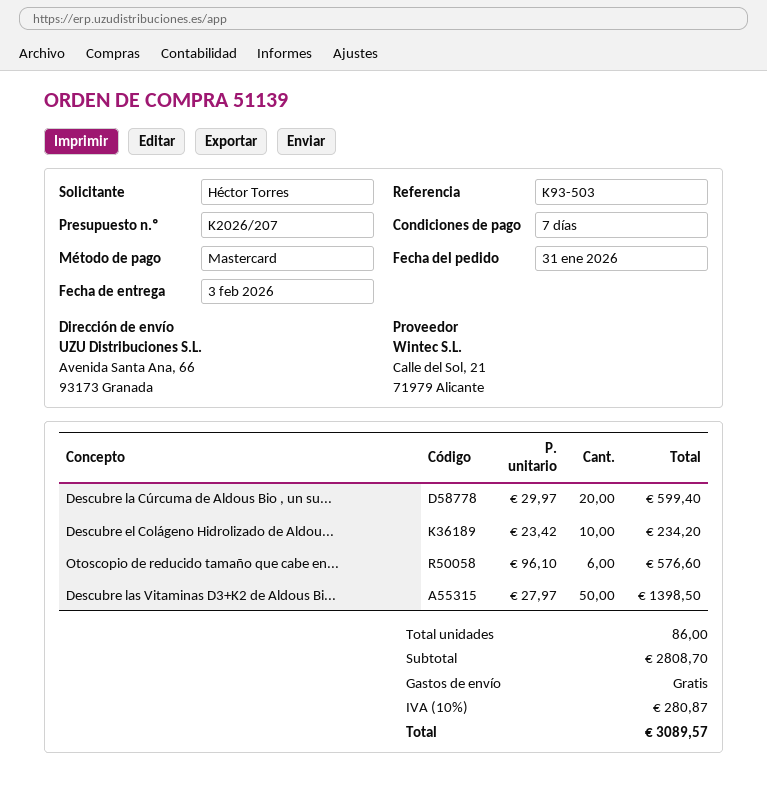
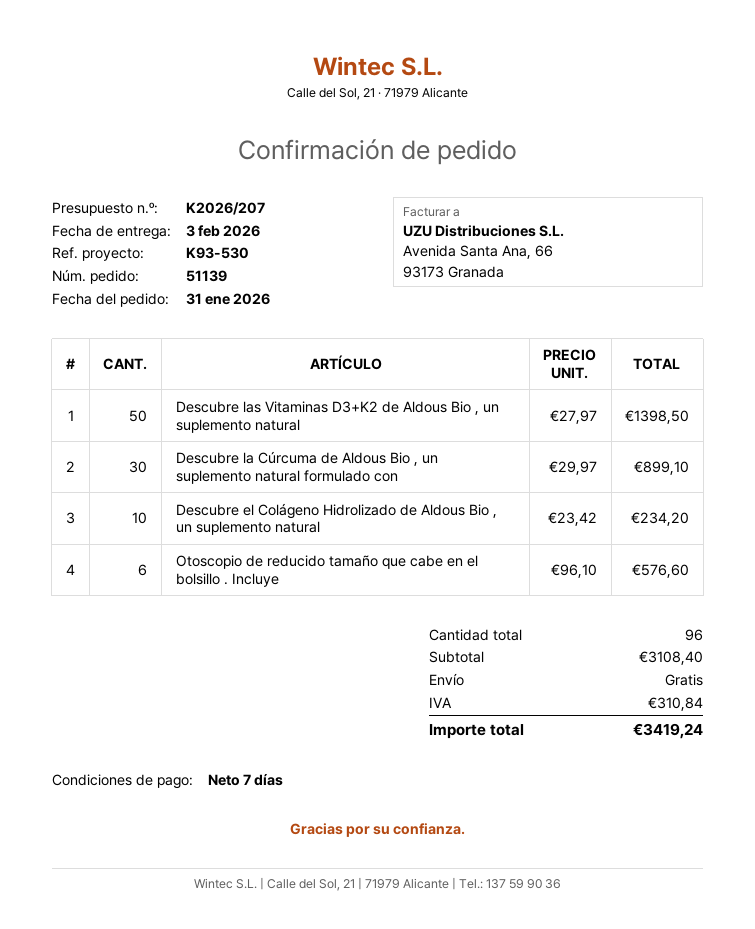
reference: K93-503 -> K93-530
Descubre la Cúrcuma de Aldous Bio , un su...: 20 x 29.97 = 599.40 -> 30 x 29.97 = 899.10
total quantity: 86 -> 96
subtotal: 2808.70 -> 3108.40
tax: 280.87 -> 310.84
total: 3089.57 -> 3419.24

